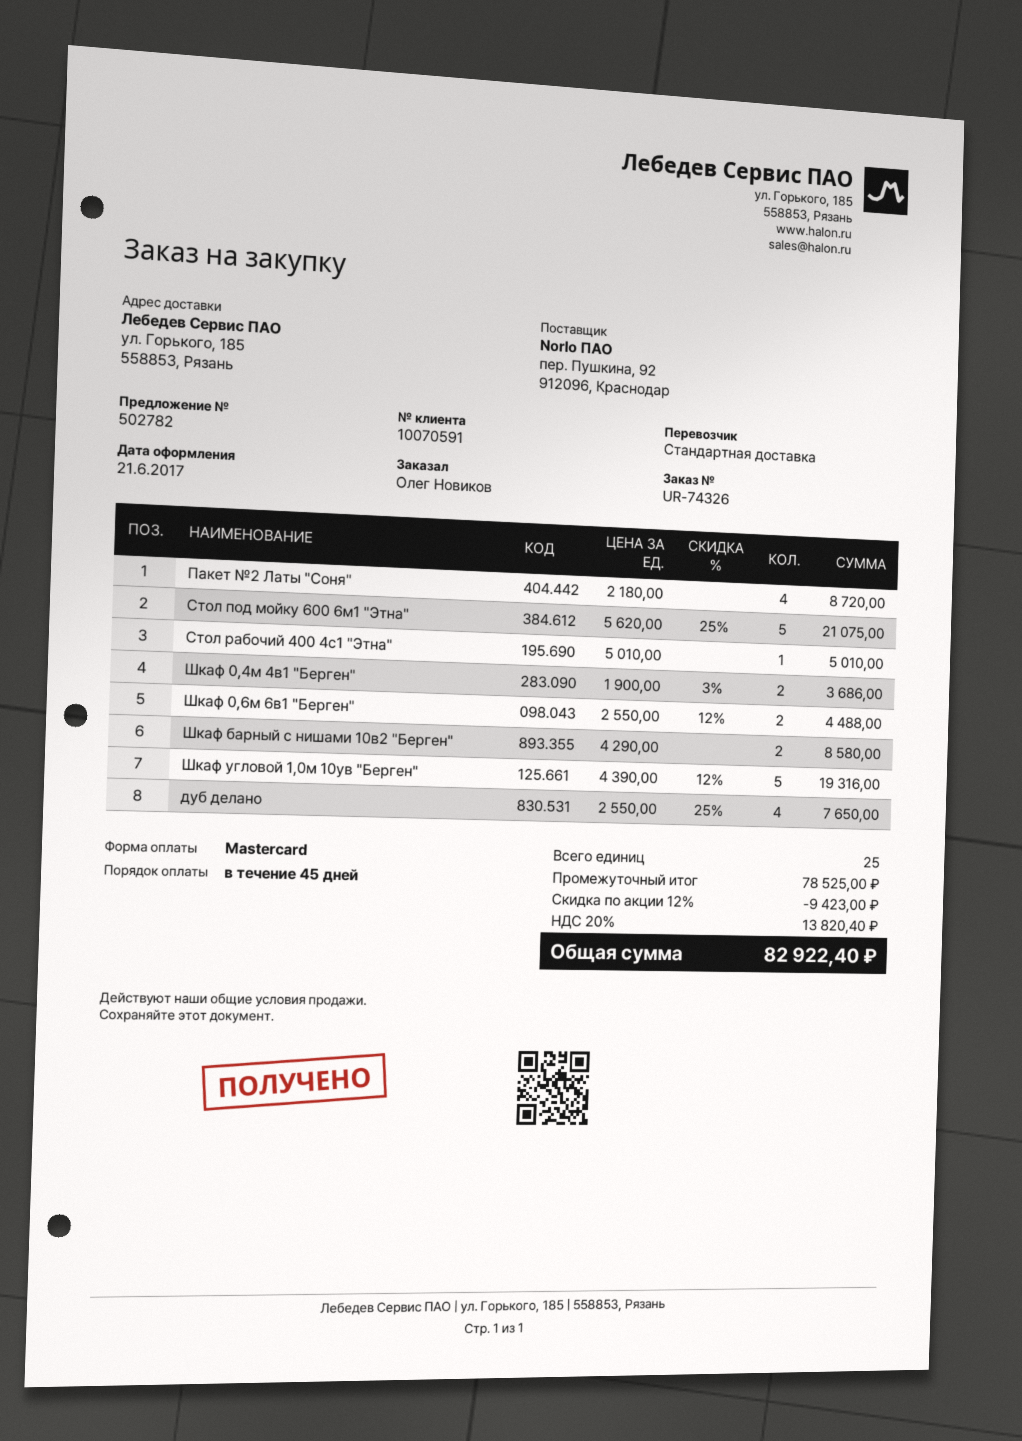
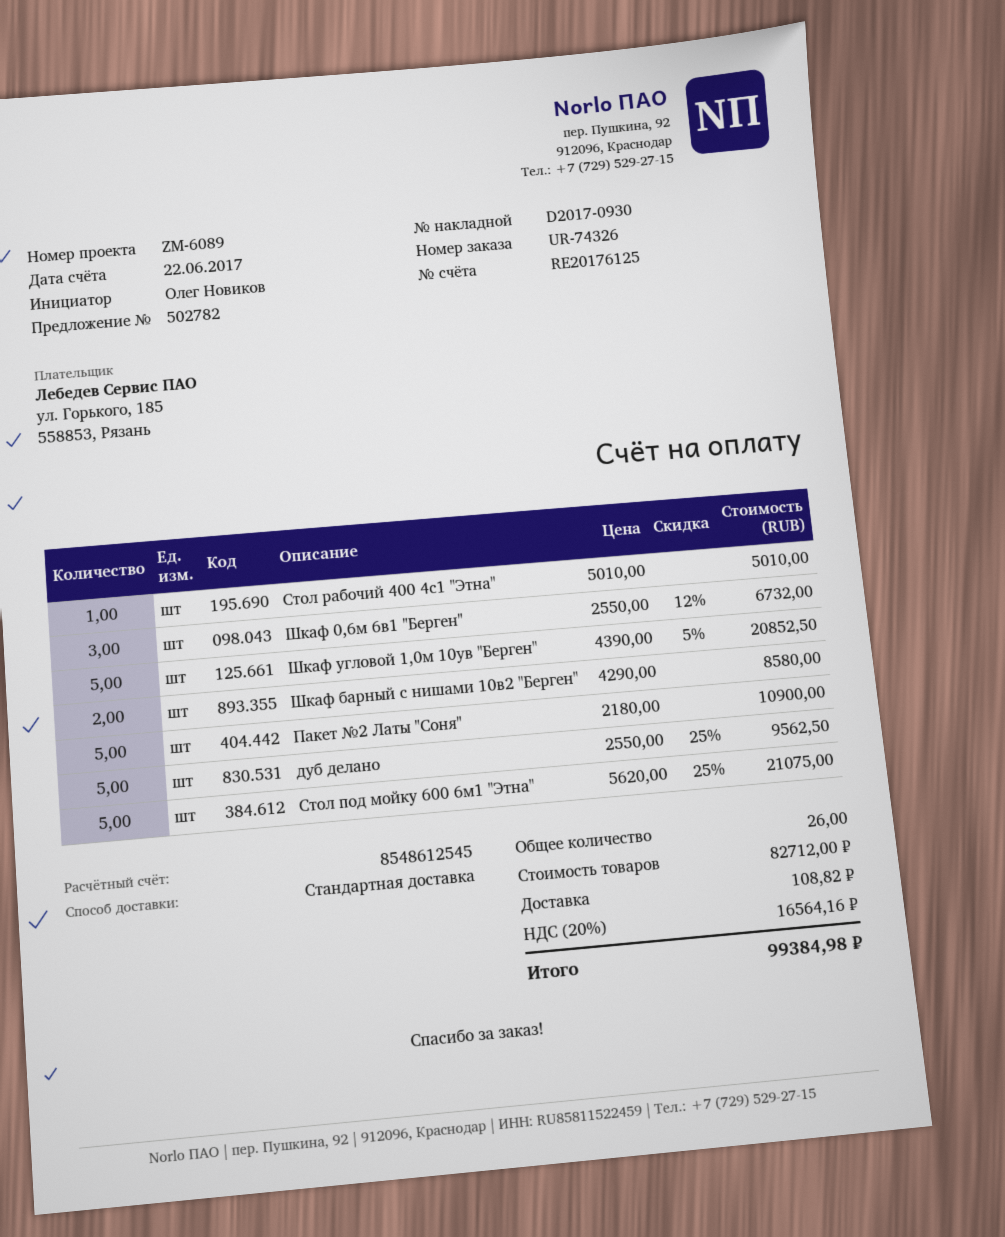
Пакет №2 Латы "Соня": 4 x 2180.00 = 8720.00 -> 5 x 2180.00 = 10900.00
Шкаф 0,4м 4в1 "Берген": 2 x 1900.00 - 3% = 3686.00 -> none
Шкаф 0,6м 6в1 "Берген": 2 x 2550.00 - 12% = 4488.00 -> 3 x 2550.00 - 12% = 6732.00
Шкаф угловой 1,0м 10ув "Берген": 5 x 4390.00 - 12% = 19316.00 -> 5 x 4390.00 - 5% = 20852.50
дуб делано: 4 x 2550.00 - 25% = 7650.00 -> 5 x 2550.00 - 25% = 9562.50
total quantity: 25 -> 26
subtotal: 78525.00 -> 82712.00
discount: 12% = 9423.00 -> none
shipping: none -> 108.82
tax: 20% = 13820.40 -> 20% = 16564.16
total: 82922.40 -> 99384.98

